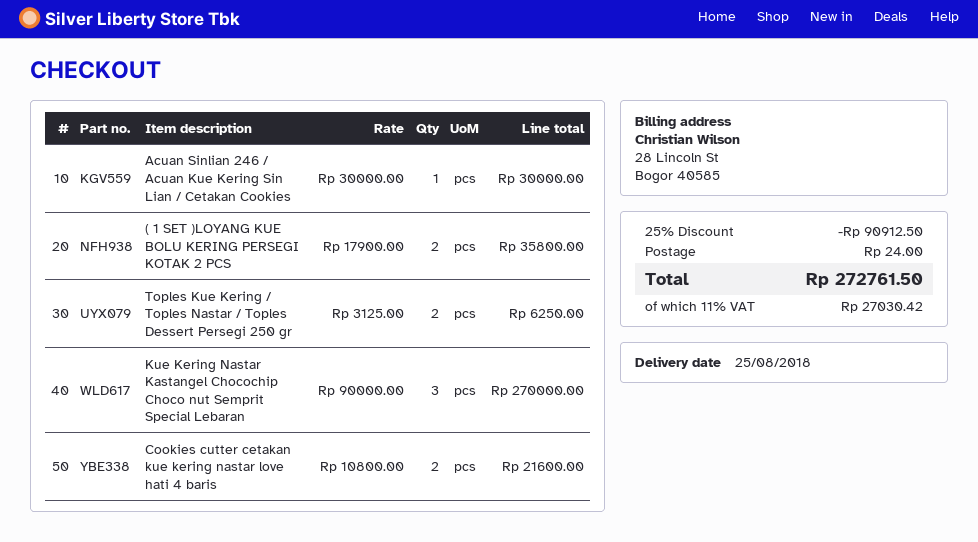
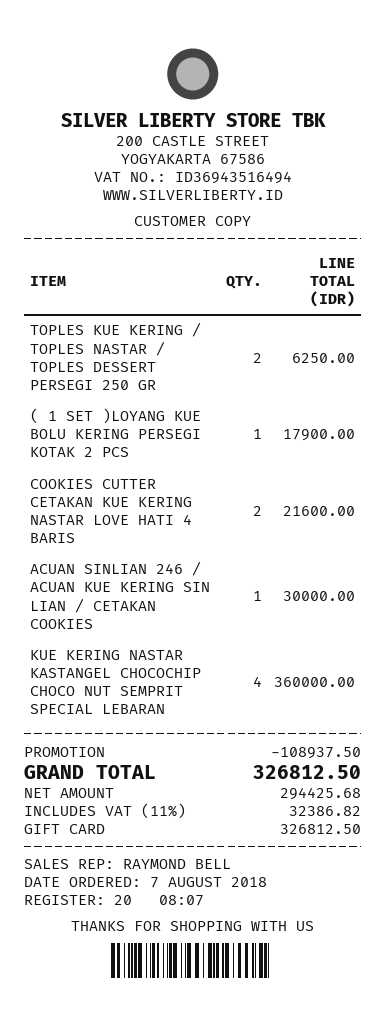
( 1 SET )LOYANG KUE BOLU KERING PERSEGI KOTAK 2 PCS: 2 for 35800.00 -> 1 for 17900.00
Kue Kering Nastar Kastangel Chocochip Choco nut Semprit Special Lebaran: 3 for 270000.00 -> 4 for 360000.00
discount: 90912.50 -> 108937.50
shipping: 24.00 -> none
tax: 11% = 27030.42 -> 11% = 32386.82
total: 272761.50 -> 326812.50

